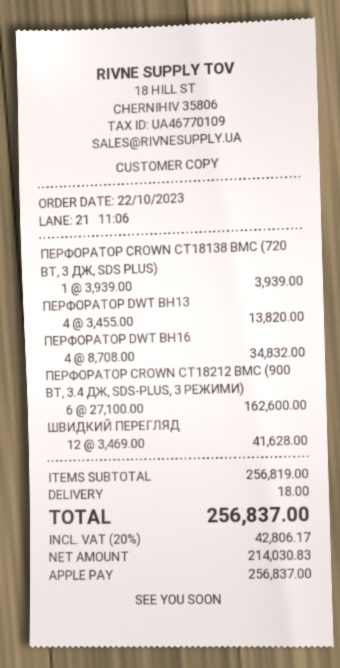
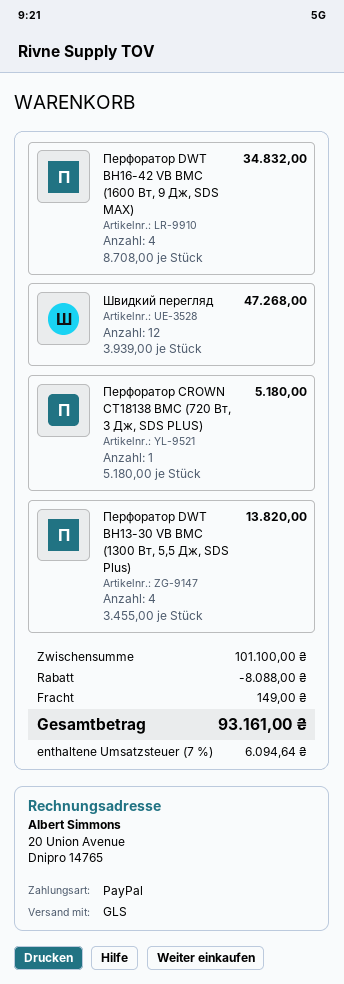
payment method: Apple Pay -> PayPal
ПЕРФОРАТОР CROWN CT18138 BMC (720 ВТ, 3 ДЖ, SDS PLUS): 1 x 3939.00 = 3939.00 -> 1 x 5180.00 = 5180.00
ПЕРФОРАТОР CROWN CT18212 BMC (900 ВТ, 3.4 ДЖ, SDS-PLUS, 3 РЕЖИМИ): 6 x 27100.00 = 162600.00 -> none
ШВИДКИЙ ПЕРЕГЛЯД: 12 x 3469.00 = 41628.00 -> 12 x 3939.00 = 47268.00
subtotal: 256819.00 -> 101100.00
discount: none -> 8088.00
shipping: 18.00 -> 149.00
tax: 20% = 42806.17 -> 7% = 6094.64
total: 256837.00 -> 93161.00

